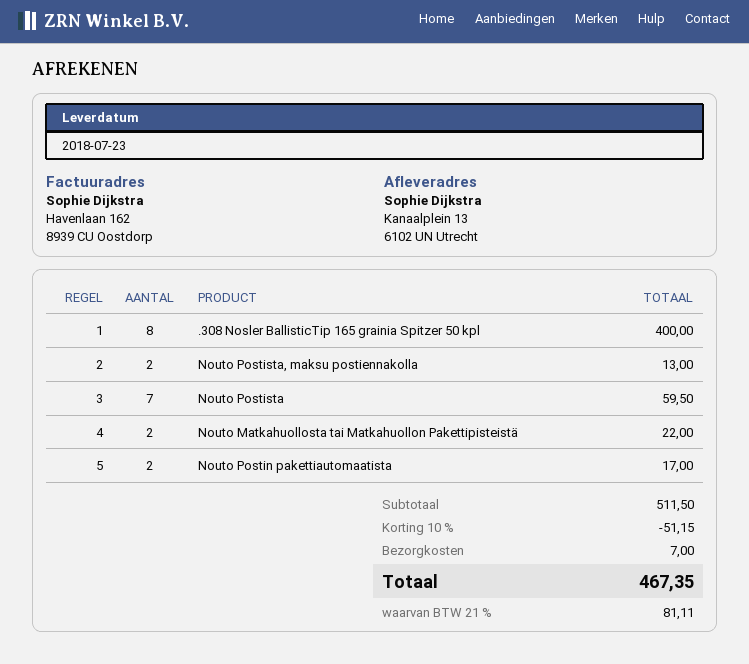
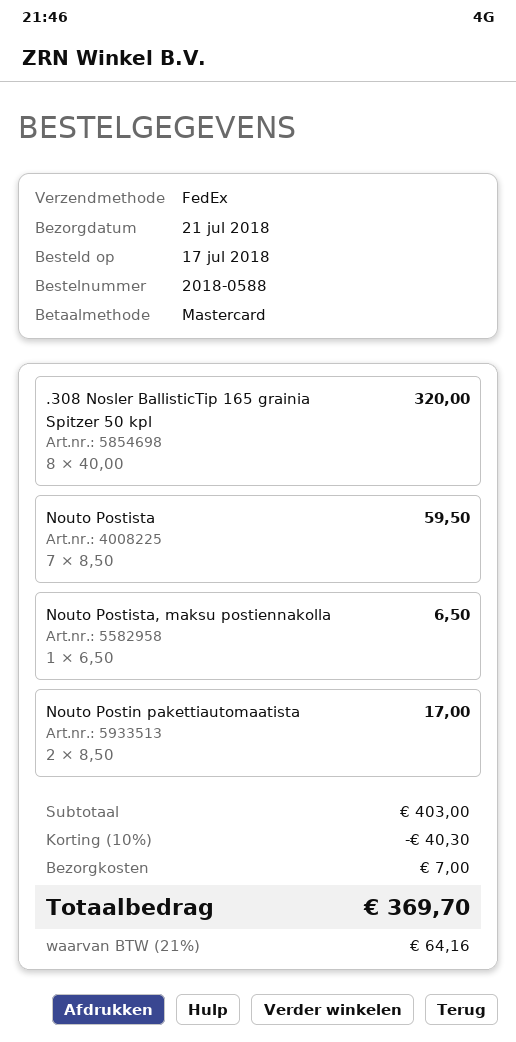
delivery date: 2018-07-23 -> 2018-07-21
.308 Nosler BallisticTip 165 grainia Spitzer 50 kpl: 8 for 400.00 -> 8 for 320.00
Nouto Postista, maksu postiennakolla: 2 for 13.00 -> 1 for 6.50
Nouto Matkahuollosta tai Matkahuollon Pakettipisteistä: 2 for 22.00 -> none
subtotal: 511.50 -> 403.00
discount: 10% = 51.15 -> 10% = 40.30
tax: 21% = 81.11 -> 21% = 64.16
total: 467.35 -> 369.70

